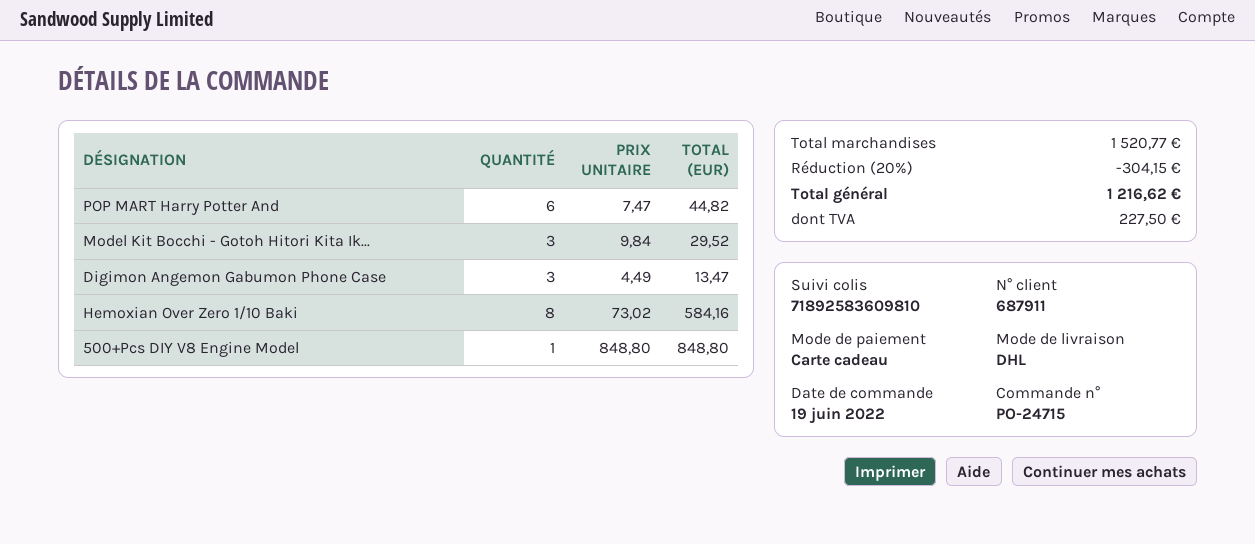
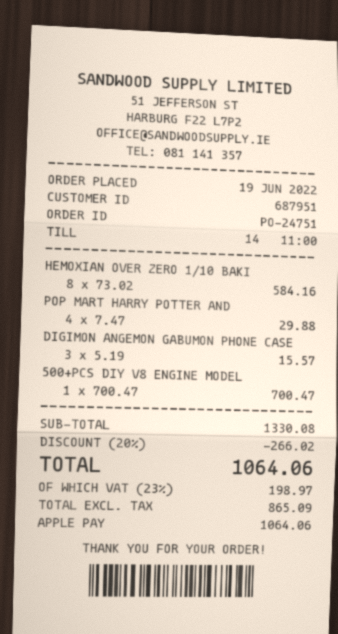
order number: PO-24715 -> PO-24751
customer number: 687911 -> 687951
payment method: gift card -> Apple Pay
POP MART Harry Potter And: 6 x 7.47 = 44.82 -> 4 x 7.47 = 29.88
Model Kit Bocchi - Gotoh Hitori Kita Ik...: 3 x 9.84 = 29.52 -> none
Digimon Angemon Gabumon Phone Case: 3 x 4.49 = 13.47 -> 3 x 5.19 = 15.57
500+Pcs DIY V8 Engine Model: 1 x 848.80 = 848.80 -> 1 x 700.47 = 700.47
subtotal: 1520.77 -> 1330.08
discount: 20% = 304.15 -> 20% = 266.02
tax: 227.50 -> 198.97
total: 1216.62 -> 1064.06

